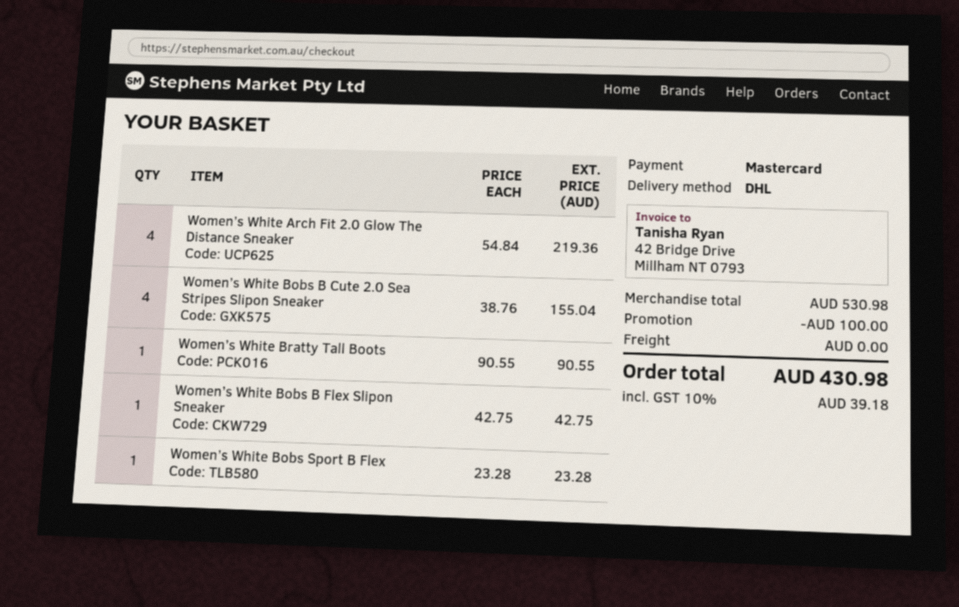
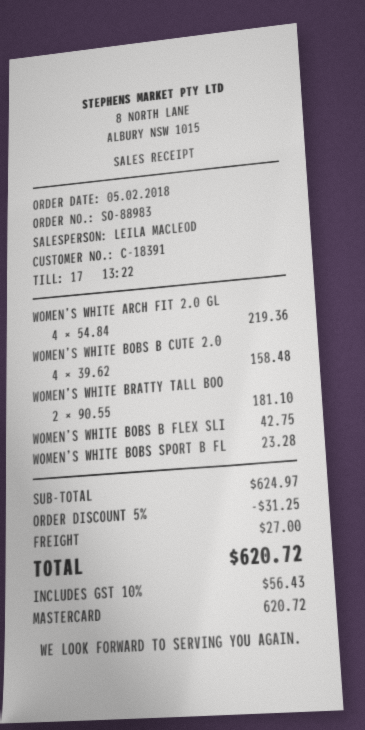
Women’s White Bobs B Cute 2.0 Sea Stripes Slipon Sneaker: 4 x 38.76 = 155.04 -> 4 x 39.62 = 158.48
Women’s White Bratty Tall Boots: 1 x 90.55 = 90.55 -> 2 x 90.55 = 181.10
subtotal: 530.98 -> 624.97
discount: 100.00 -> 31.25
shipping: 0.00 -> 27.00
tax: 10% = 39.18 -> 10% = 56.43
total: 430.98 -> 620.72

